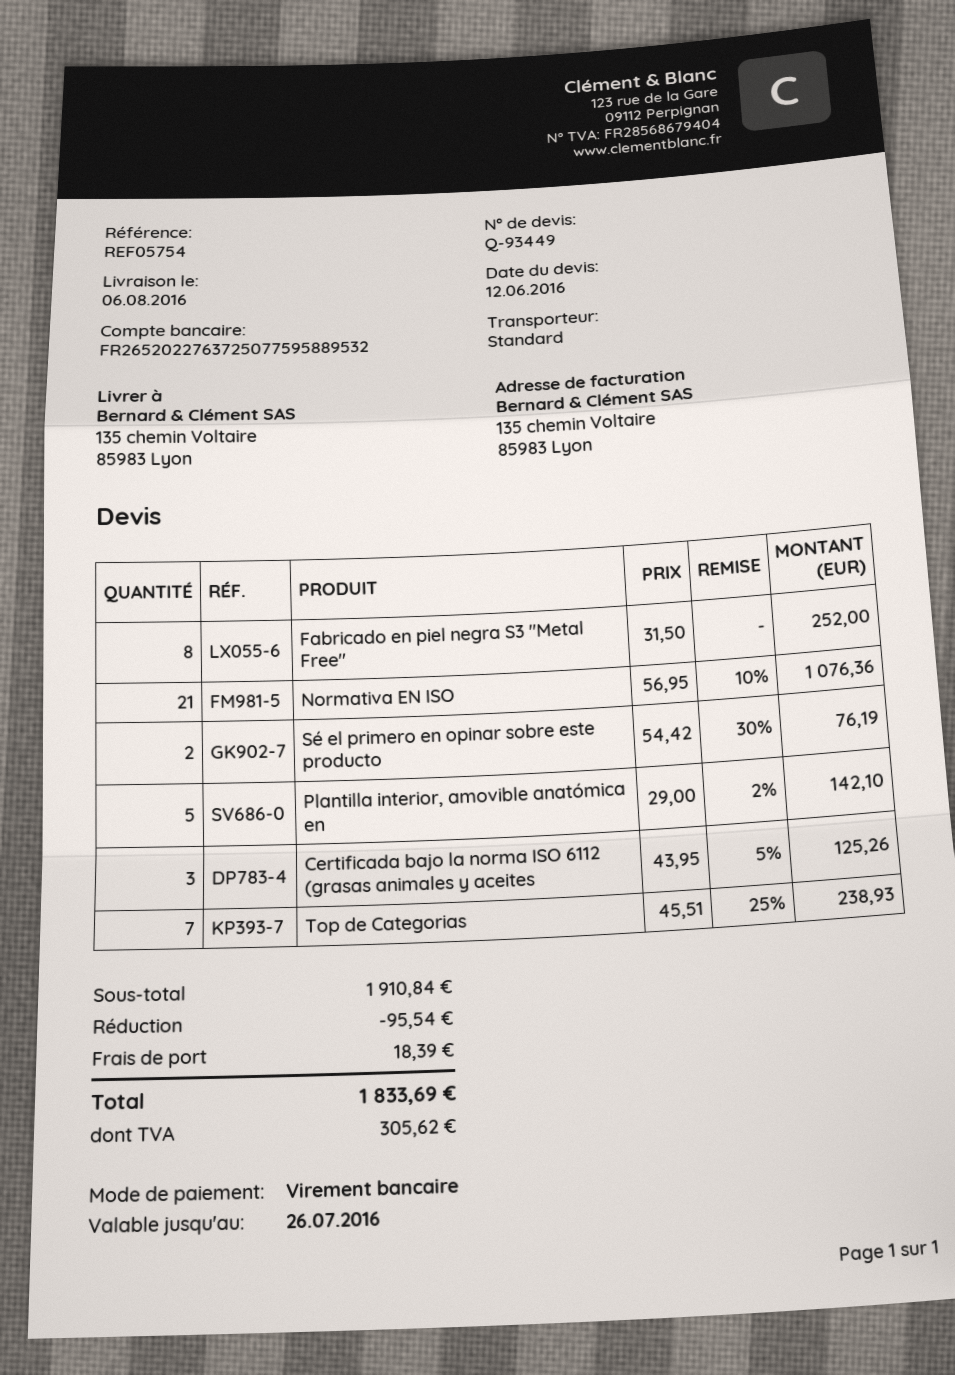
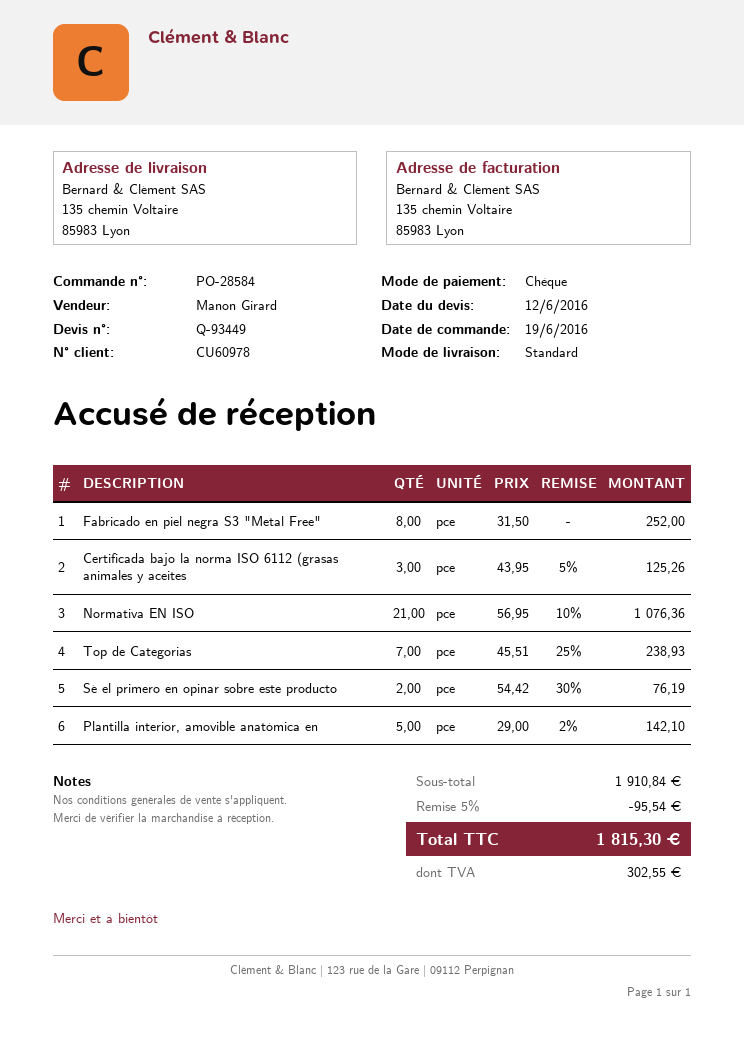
payment method: bank transfer -> cheque
shipping: 18.39 -> none
tax: 305.62 -> 302.55
total: 1833.69 -> 1815.30

